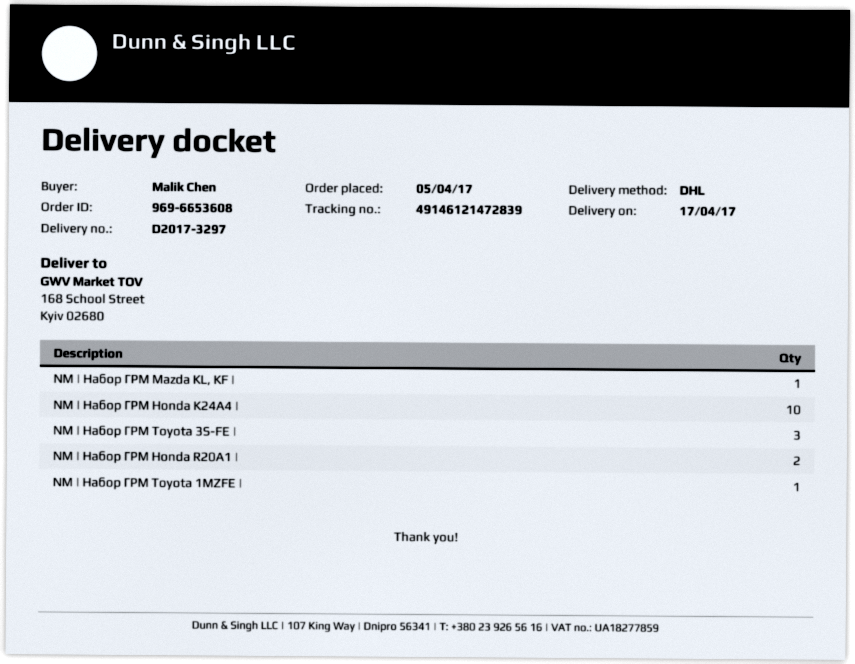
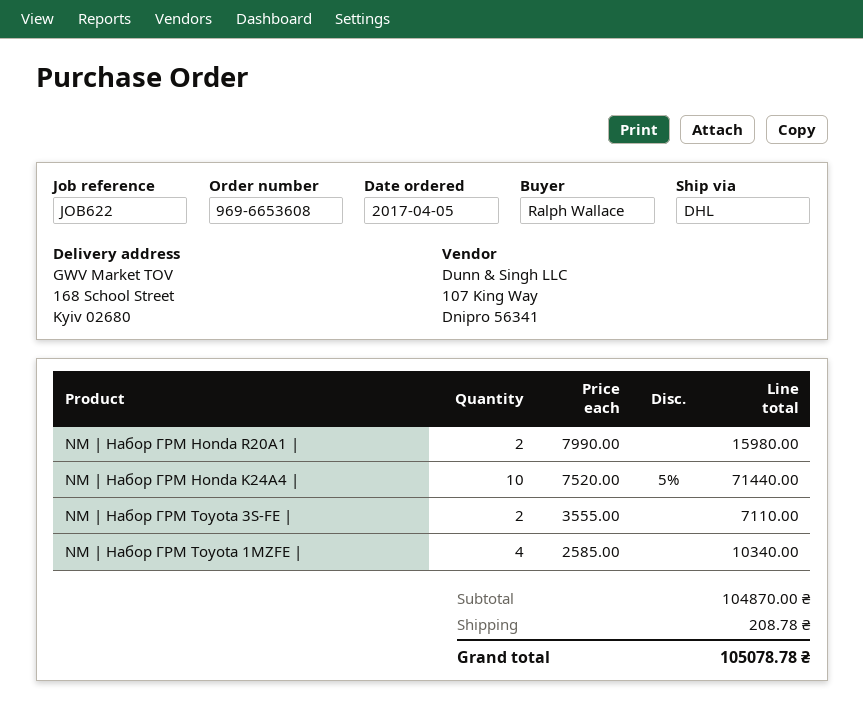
ordered by: Malik Chen -> Ralph Wallace
NM | Набор ГРМ Mazda KL, KF |: 1 -> none
NM | Набор ГРМ Toyota 3S-FE |: 3 -> 2
NM | Набор ГРМ Toyota 1MZFE |: 1 -> 4

